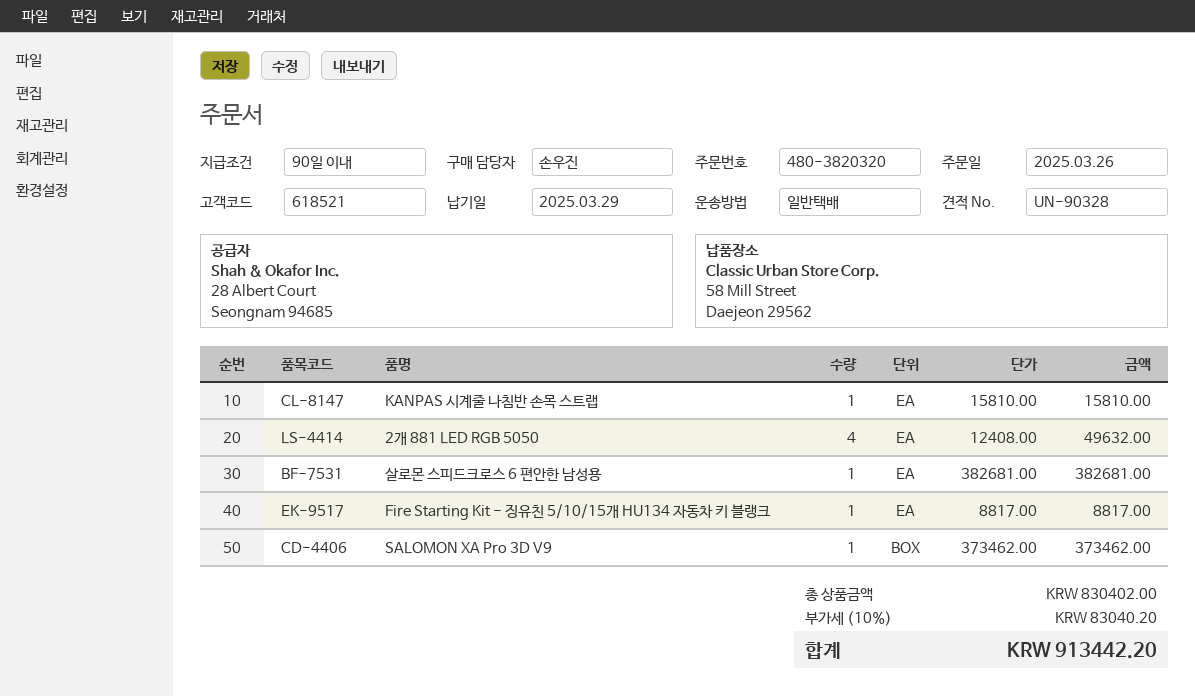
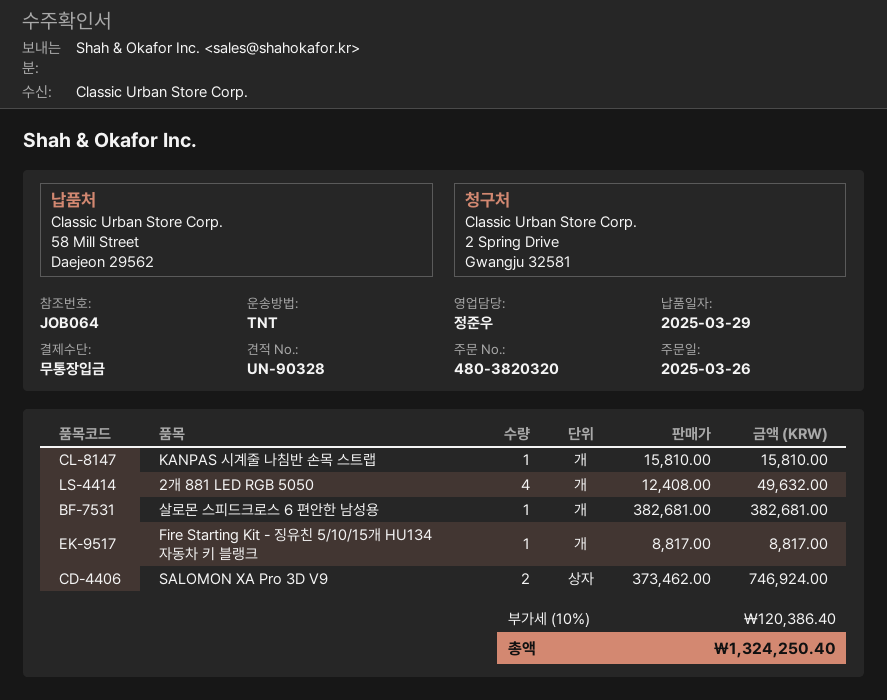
shipping method: standard -> TNT
SALOMON XA Pro 3D V9: 1 x 373462.00 = 373462.00 -> 2 x 373462.00 = 746924.00
tax: 10% = 83040.20 -> 10% = 120386.40
total: 913442.20 -> 1324250.40

